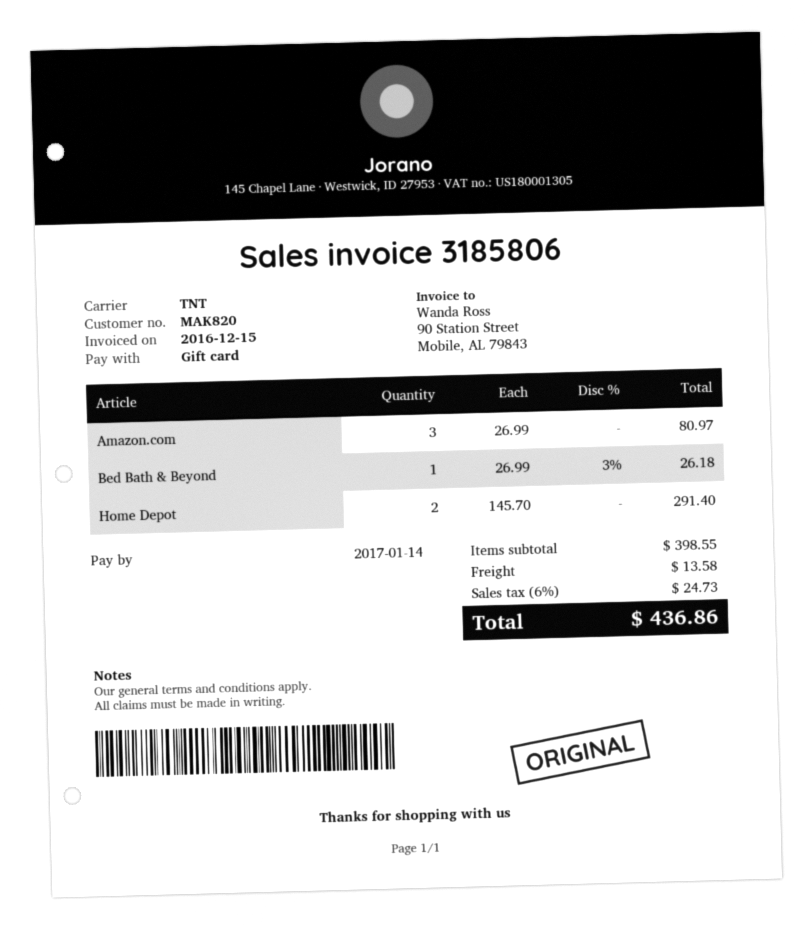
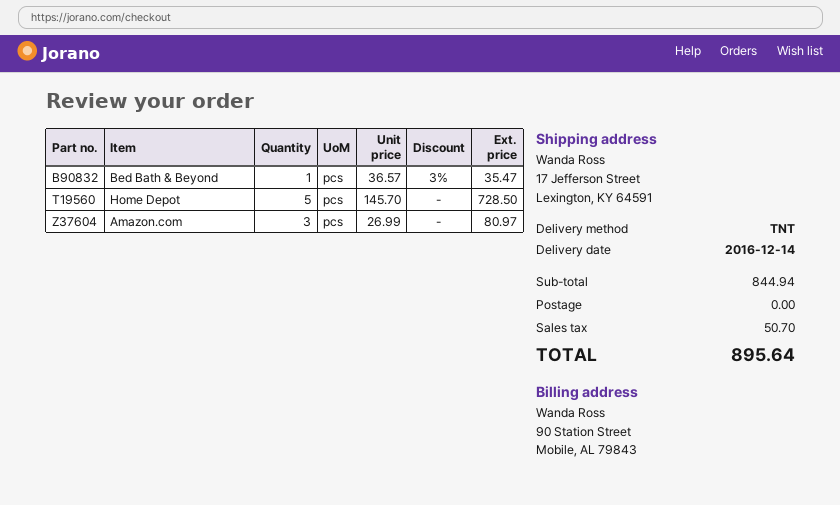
Bed Bath & Beyond: 1 x 26.99 - 3% = 26.18 -> 1 x 36.57 - 3% = 35.47
Home Depot: 2 x 145.70 = 291.40 -> 5 x 145.70 = 728.50
subtotal: 398.55 -> 844.94
shipping: 13.58 -> 0.00
tax: 24.73 -> 50.70
total: 436.86 -> 895.64

